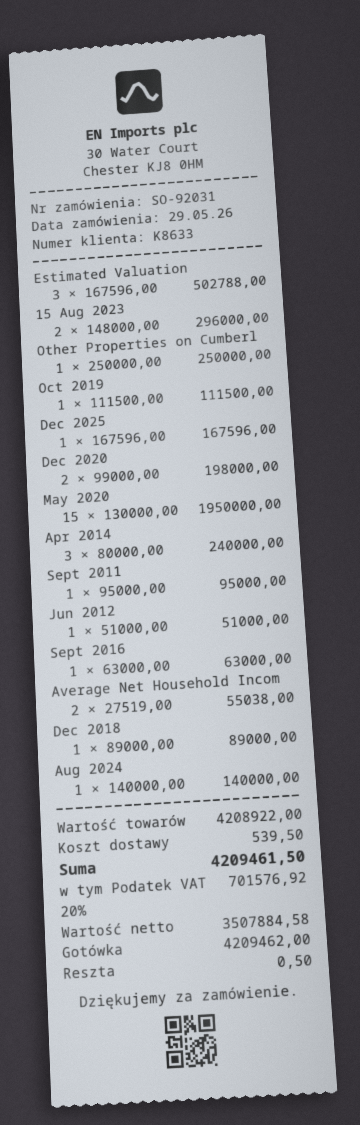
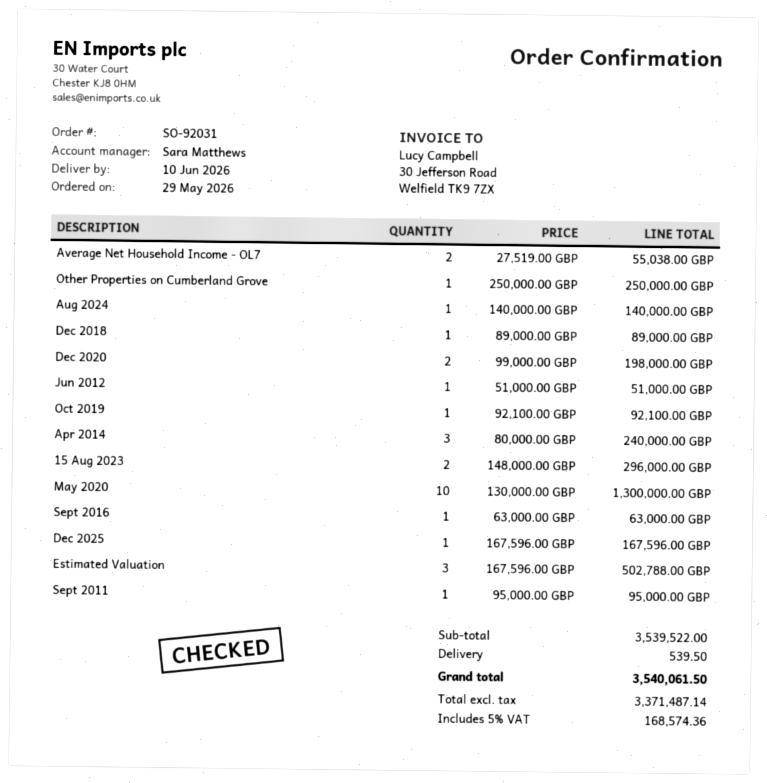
Oct 2019: 1 x 111500.00 = 111500.00 -> 1 x 92100.00 = 92100.00
May 2020: 15 x 130000.00 = 1950000.00 -> 10 x 130000.00 = 1300000.00
subtotal: 4208922.00 -> 3539522.00
net: 3507884.58 -> 3371487.14
tax: 20% = 701576.92 -> 5% = 168574.36
total: 4209461.50 -> 3540061.50

